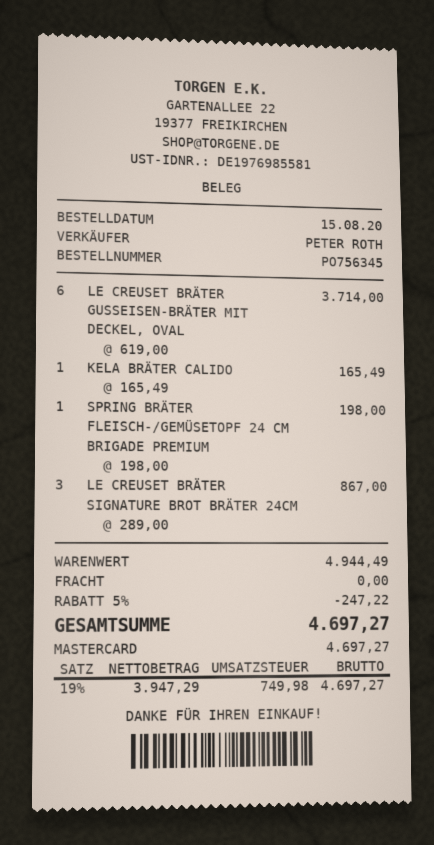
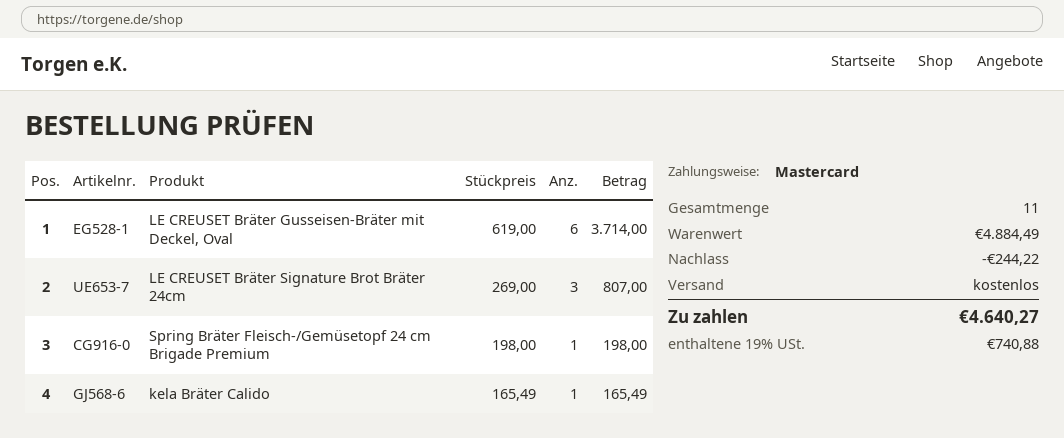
LE CREUSET BRÄTER SIGNATURE BROT BRÄTER 24CM: 3 x 289.00 = 867.00 -> 3 x 269.00 = 807.00
subtotal: 4944.49 -> 4884.49
discount: 247.22 -> 244.22
tax: 19% = 749.98 -> 19% = 740.88
total: 4697.27 -> 4640.27

